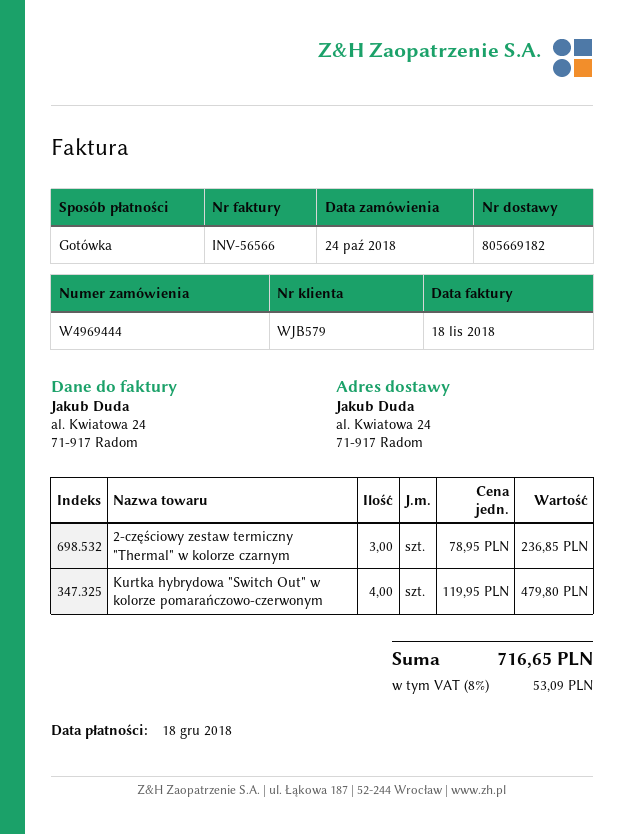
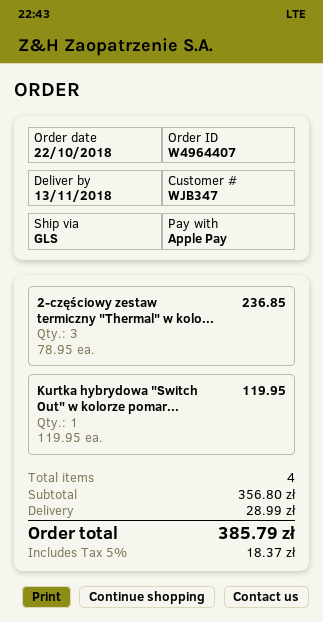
order number: W4969444 -> W4964407
order date: 2018-10-24 -> 2018-10-22
customer number: WJB579 -> WJB347
payment method: cash -> Apple Pay
Kurtka hybrydowa "Switch Out" w kolorze pomarańczowo-czerwonym: 4 x 119.95 = 479.80 -> 1 x 119.95 = 119.95
shipping: none -> 28.99
tax: 8% = 53.09 -> 5% = 18.37
total: 716.65 -> 385.79

